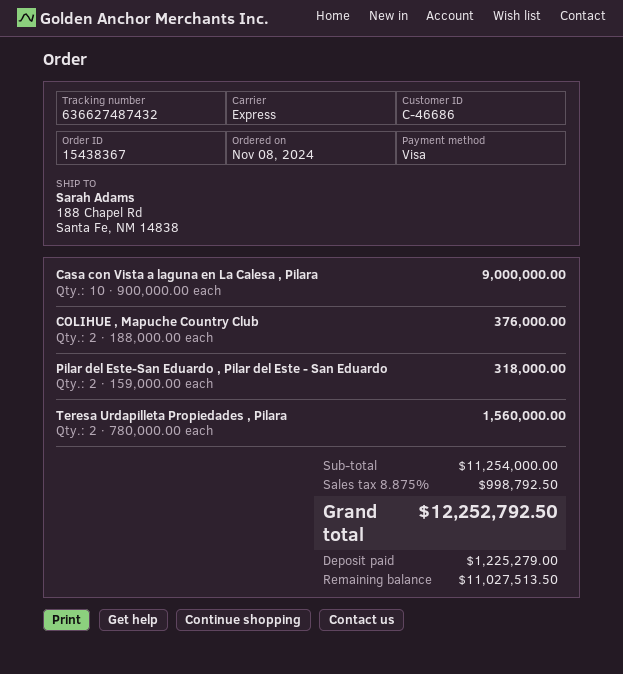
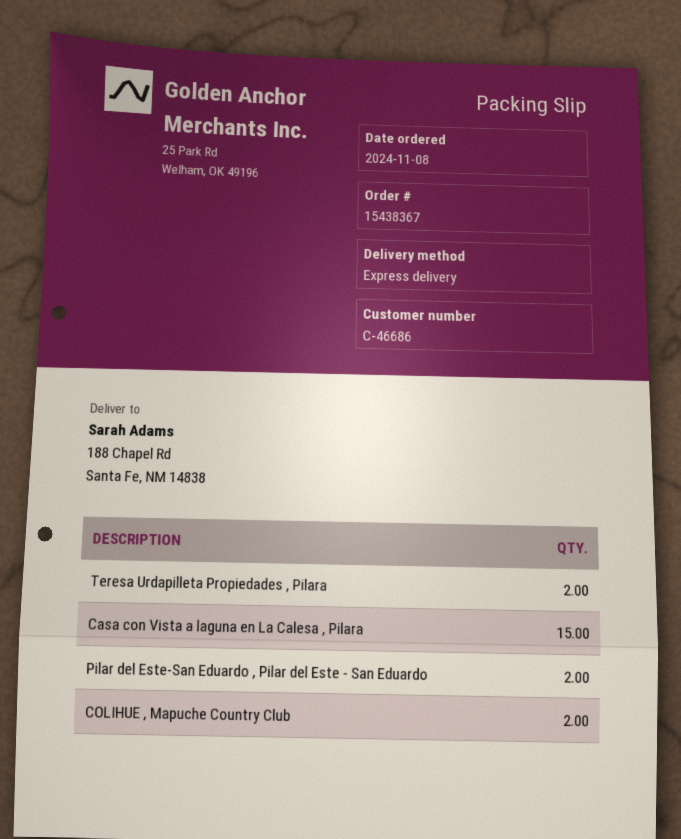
Casa con Vista a laguna en La Calesa , Pilara: 10 -> 15

